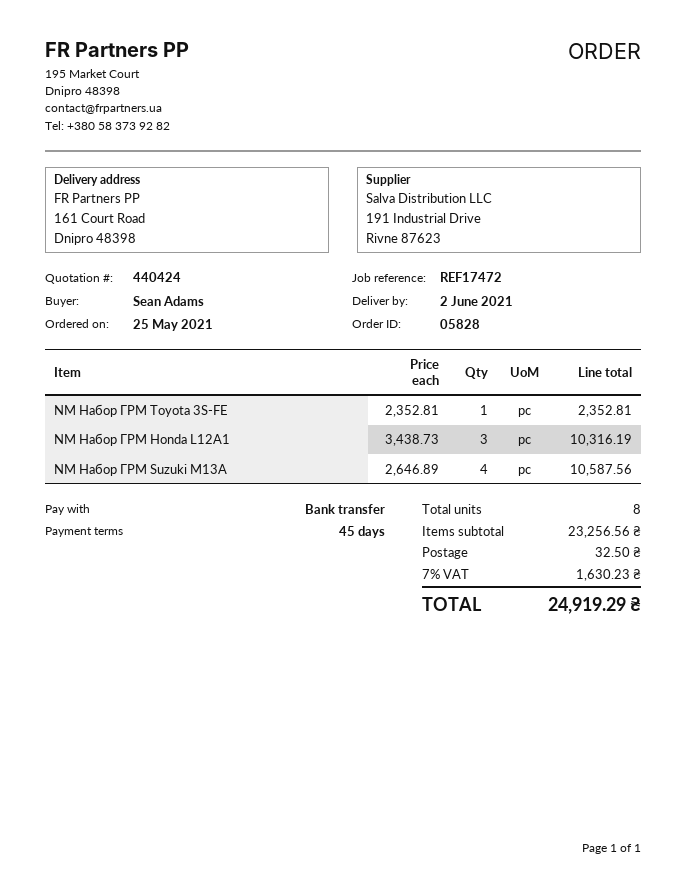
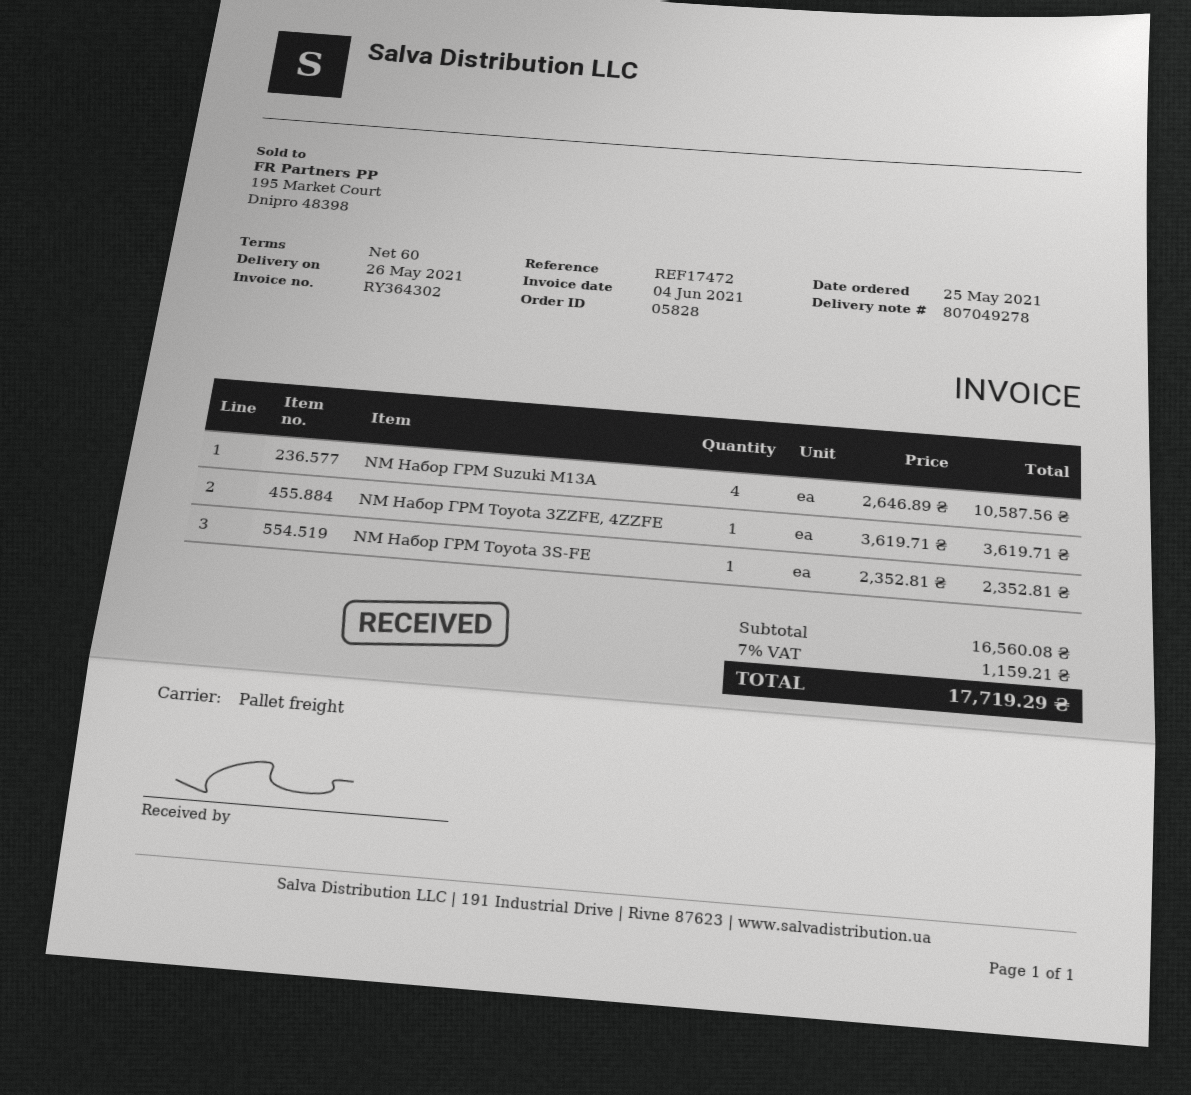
delivery date: 2021-06-02 -> 2021-05-26
payment terms: 45 days -> 60 days
NM Набор ГРМ Honda L12A1: 3 x 3438.73 = 10316.19 -> none
NM Набор ГРМ Toyota 3ZZFE, 4ZZFE: none -> 1 x 3619.71 = 3619.71
subtotal: 23256.56 -> 16560.08
shipping: 32.50 -> none
tax: 7% = 1630.23 -> 7% = 1159.21
total: 24919.29 -> 17719.29

